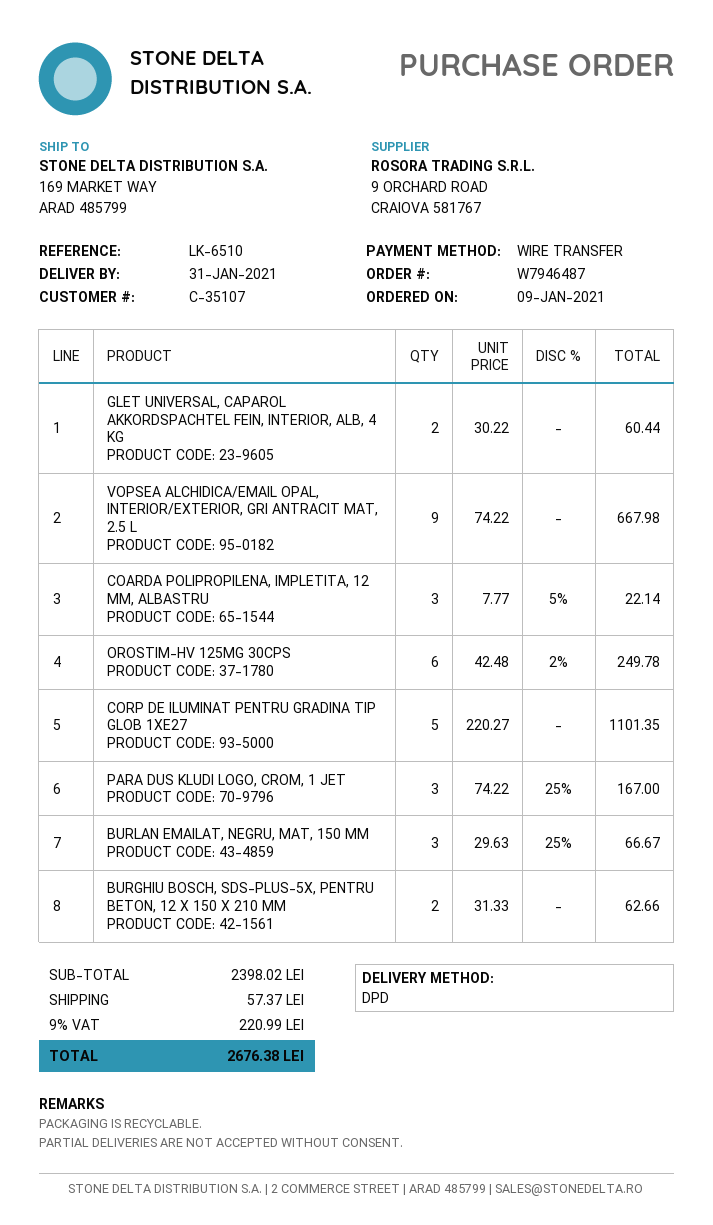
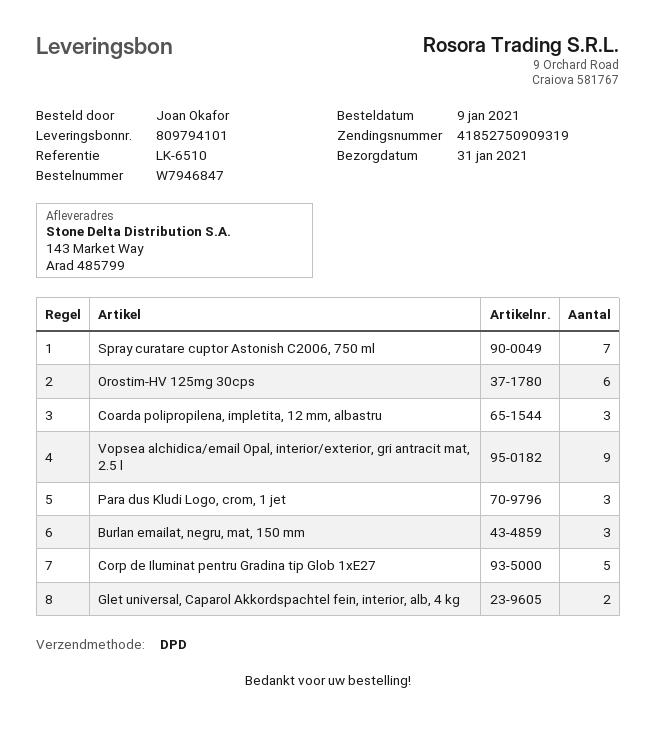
order number: W7946487 -> W7946847
ship to: 169 MARKET WAY, ARAD 485799 -> 143 Market Way, Arad 485799
BURGHIU BOSCH, SDS-PLUS-5X, PENTRU BETON, 12 X 150 X 210 MM: 2 -> none
Spray curatare cuptor Astonish C2006, 750 ml: none -> 7

